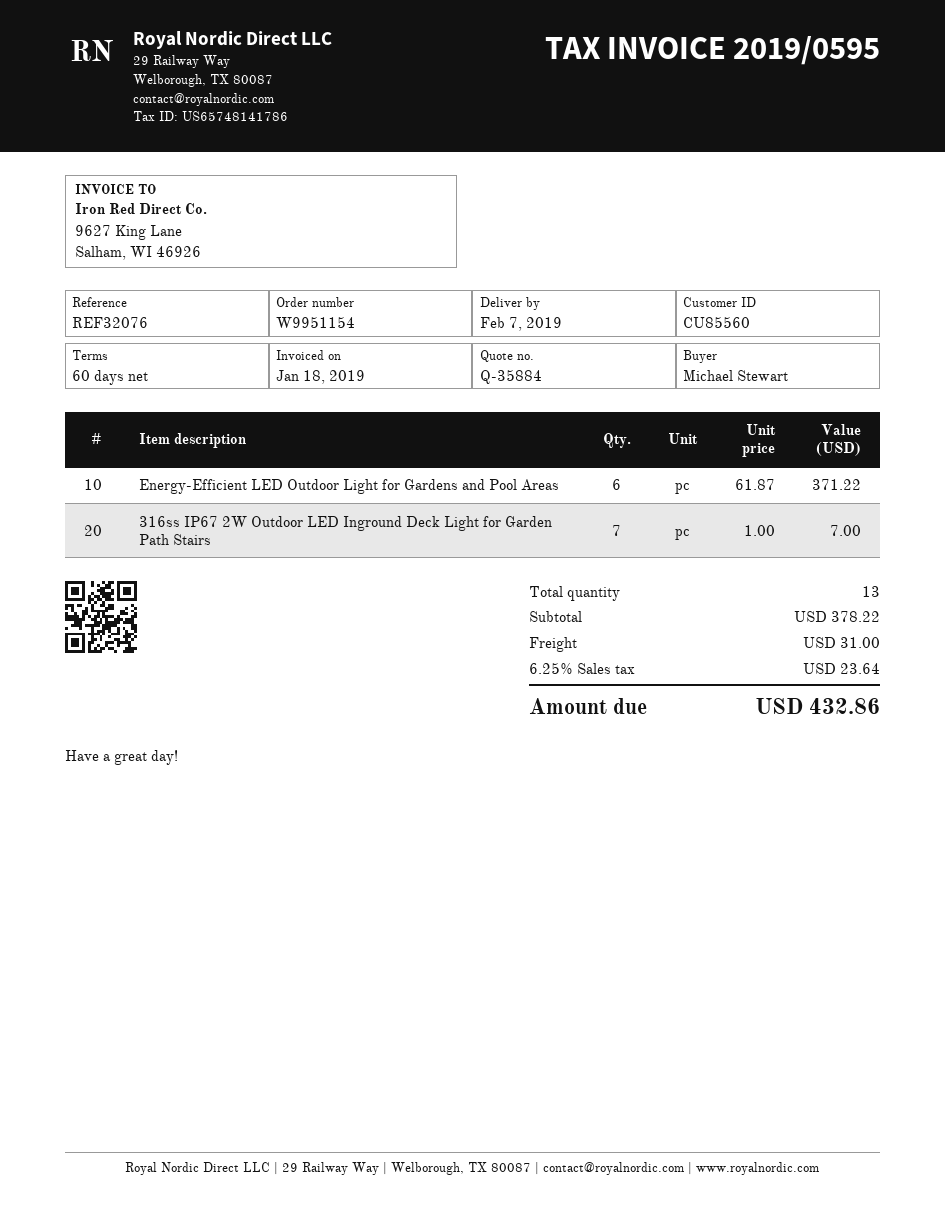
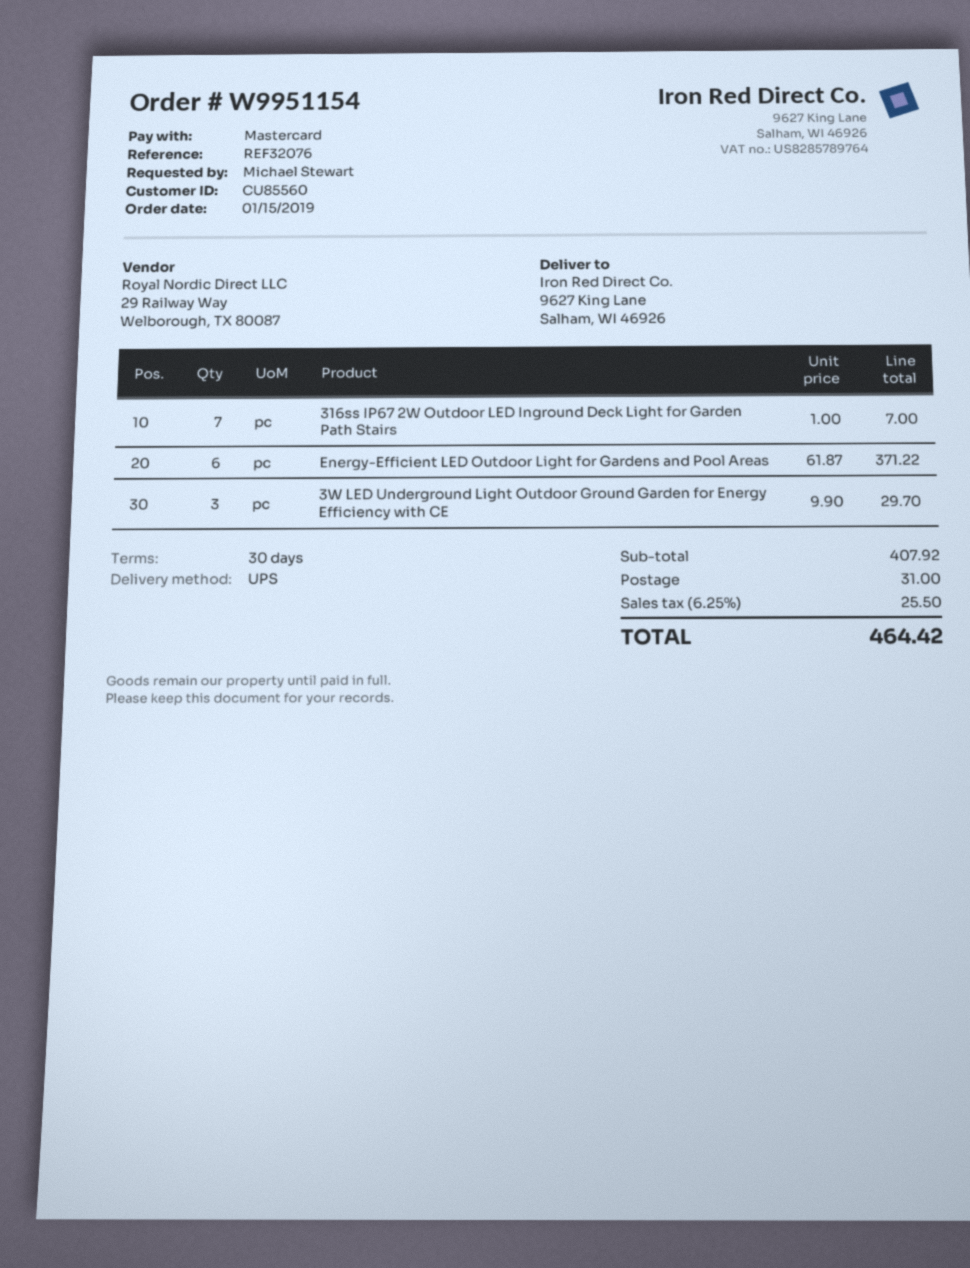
payment terms: 60 days -> 30 days
3W LED Underground Light Outdoor Ground Garden for Energy Efficiency with CE: none -> 3 x 9.90 = 29.70
subtotal: 378.22 -> 407.92
tax: 6.25% = 23.64 -> 6.25% = 25.50
total: 432.86 -> 464.42

